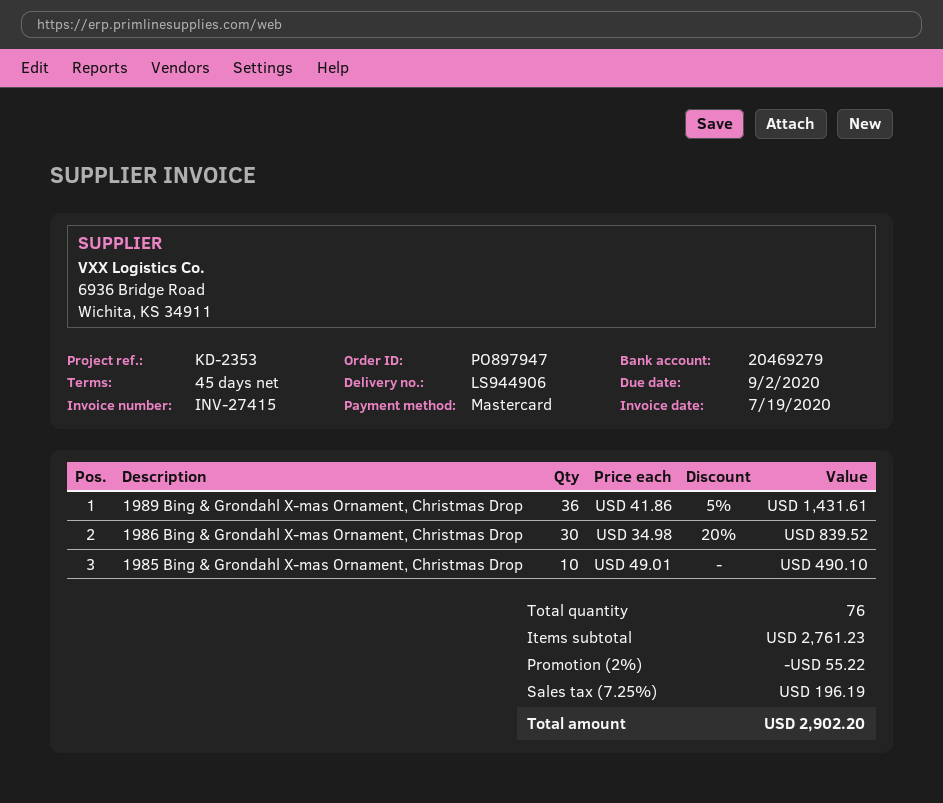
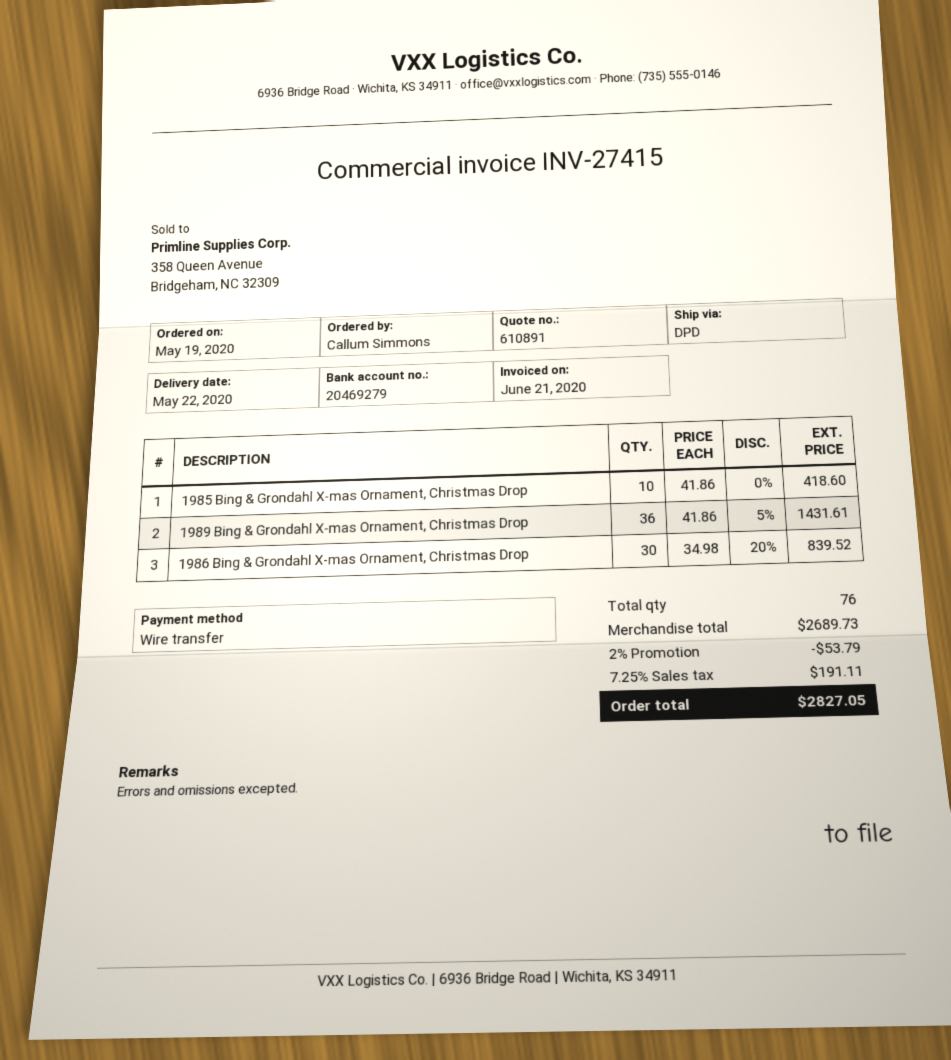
invoice date: 2020-07-19 -> 2020-06-21
payment method: Mastercard -> bank transfer
1985 Bing & Grondahl X-mas Ornament, Christmas Drop: 10 x 49.01 = 490.10 -> 10 x 41.86 = 418.60
subtotal: 2761.23 -> 2689.73
discount: 2% = 55.22 -> 2% = 53.79
tax: 7.25% = 196.19 -> 7.25% = 191.11
total: 2902.20 -> 2827.05

